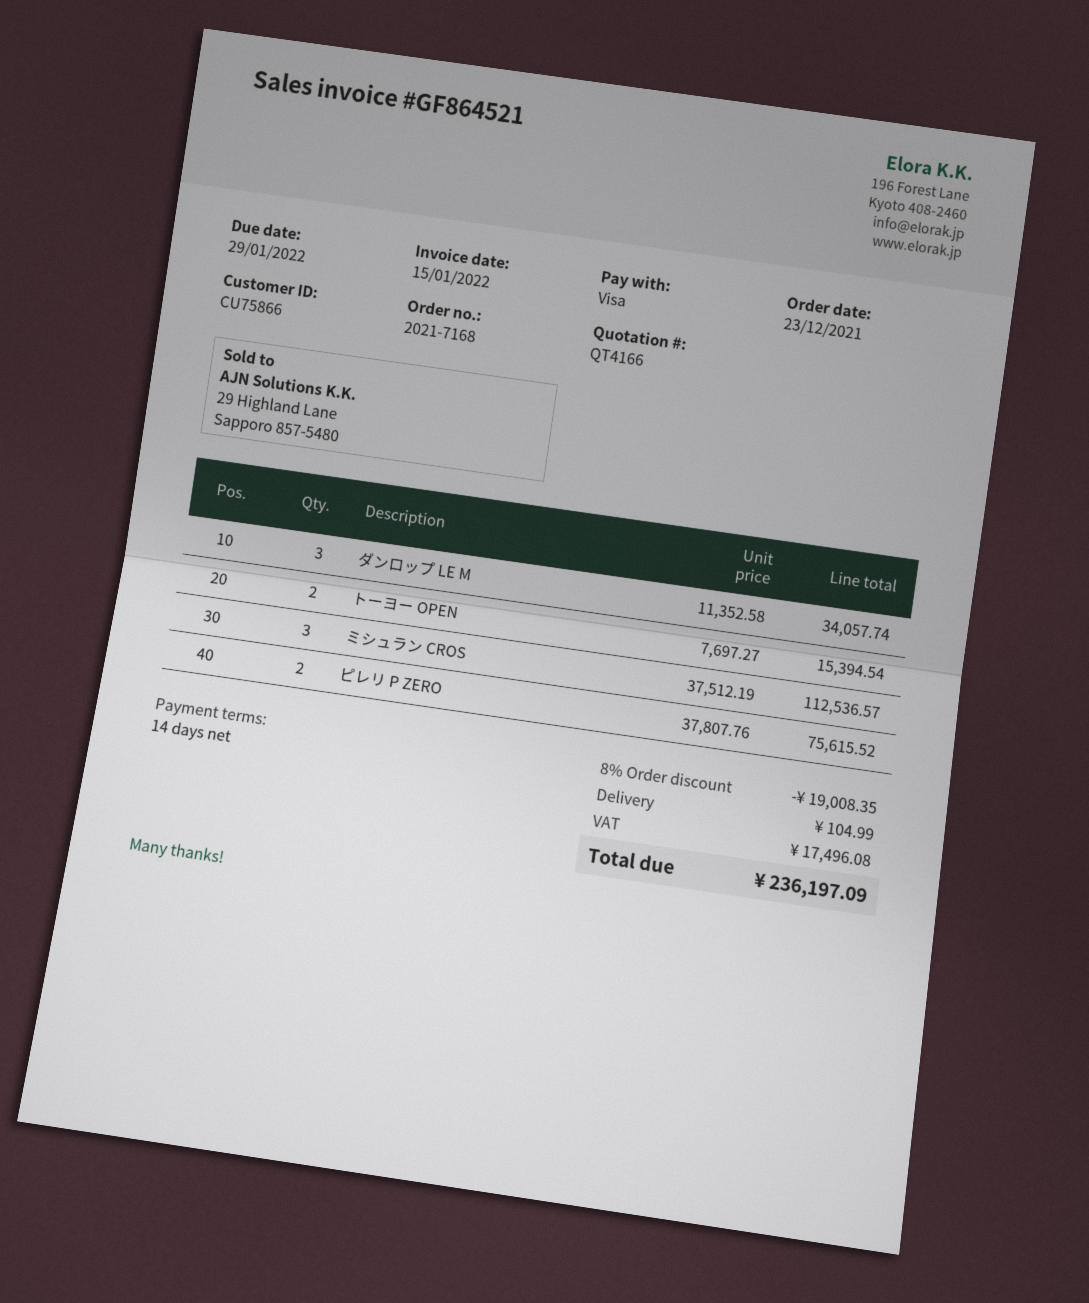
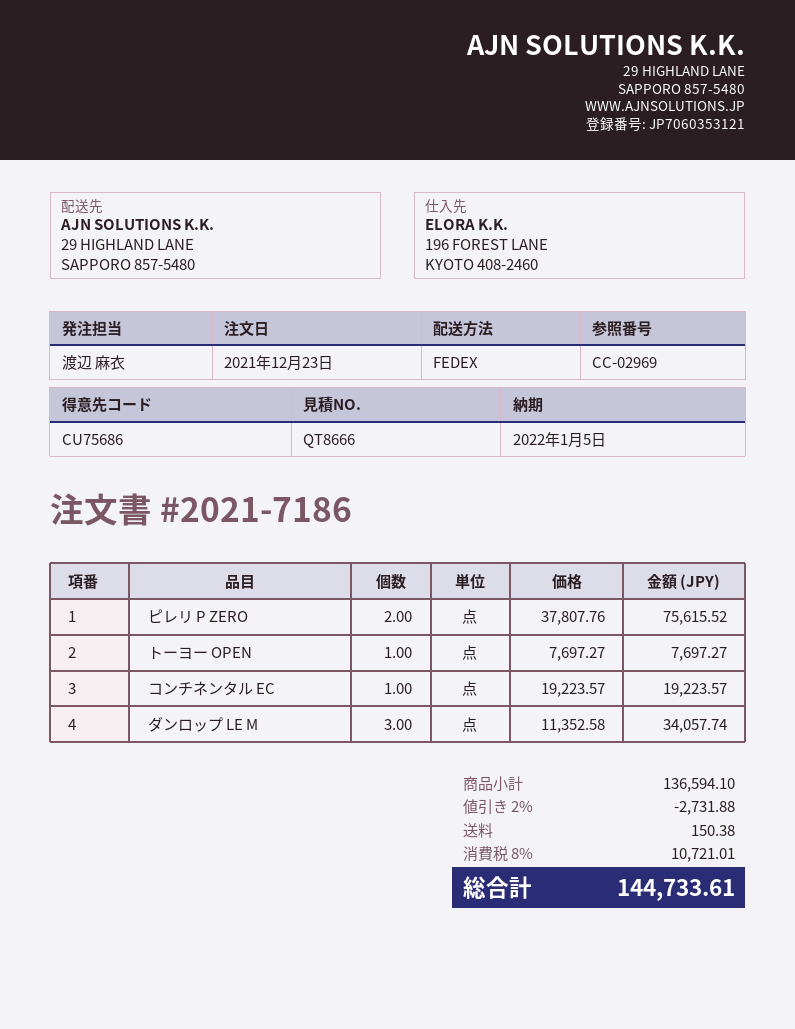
quote number: QT4166 -> QT8666
order number: 2021-7168 -> 2021-7186
customer number: CU75866 -> CU75686
トーヨー OPEN: 2 x 7697.27 = 15394.54 -> 1 x 7697.27 = 7697.27
ミシュラン CROS: 3 x 37512.19 = 112536.57 -> none
コンチネンタル EC: none -> 1 x 19223.57 = 19223.57
discount: 8% = 19008.35 -> 2% = 2731.88
shipping: 104.99 -> 150.38
tax: 17496.08 -> 10721.01
total: 236197.09 -> 144733.61

